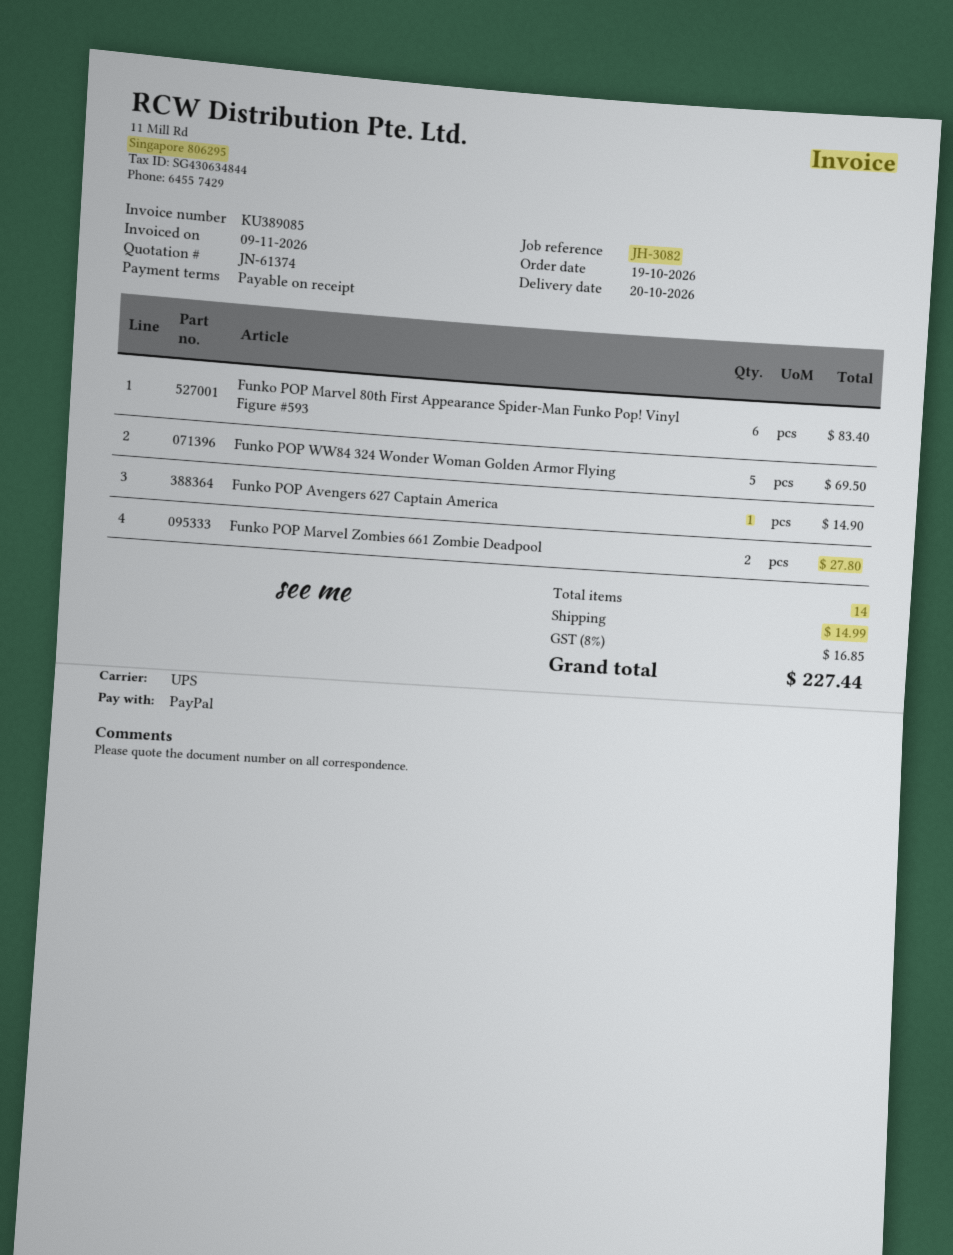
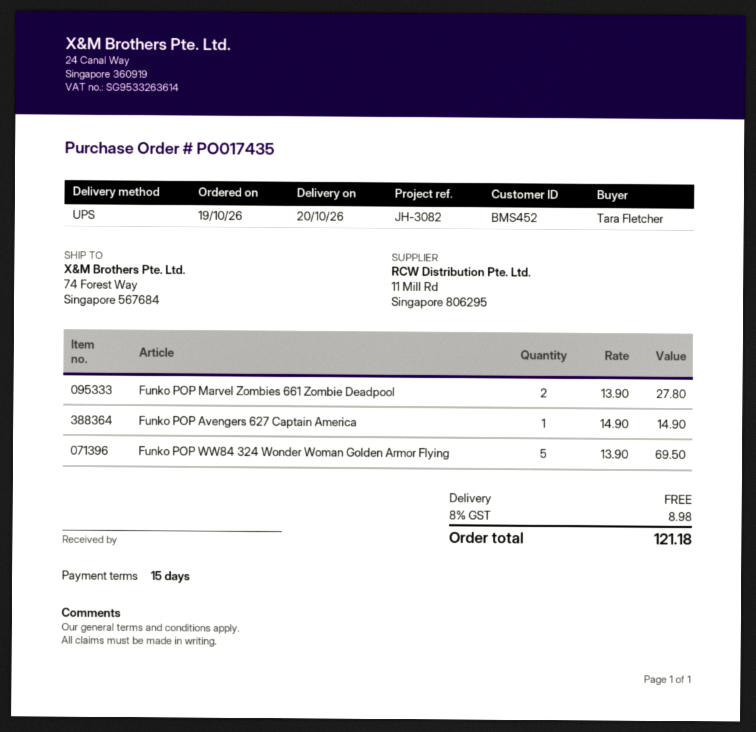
payment terms: on receipt -> 15 days
Funko POP Marvel 80th First Appearance Spider-Man Funko Pop! Vinyl Figure #593: 6 for 83.40 -> none
shipping: 14.99 -> 0.00
tax: 8% = 16.85 -> 8% = 8.98
total: 227.44 -> 121.18

